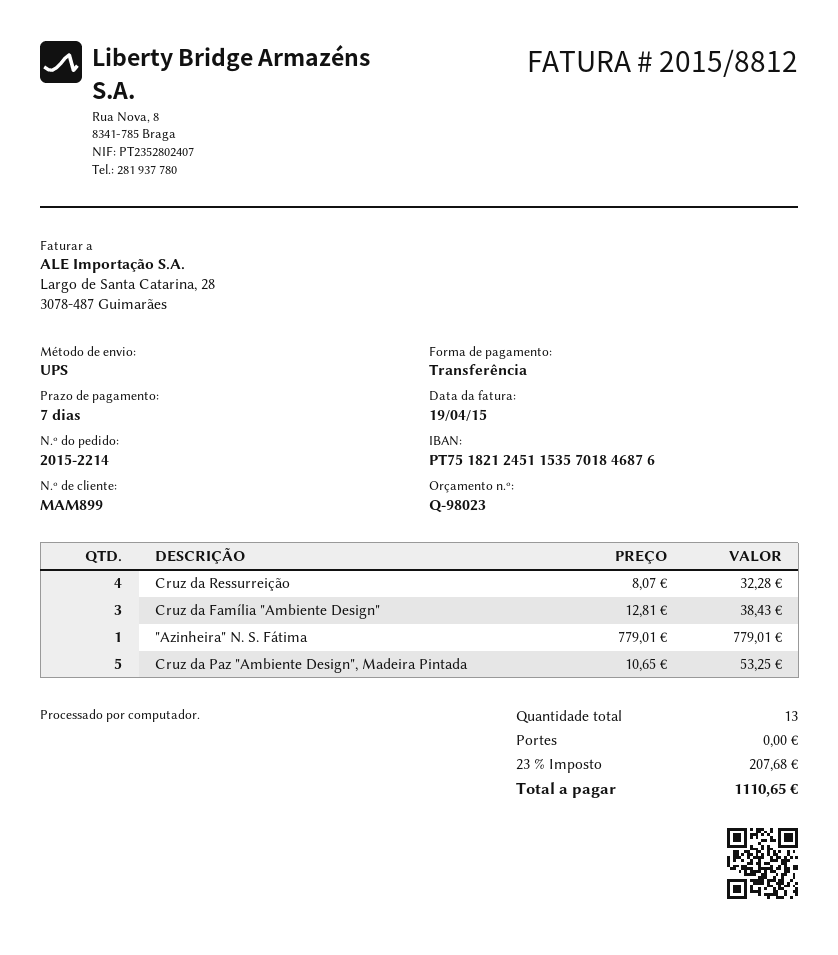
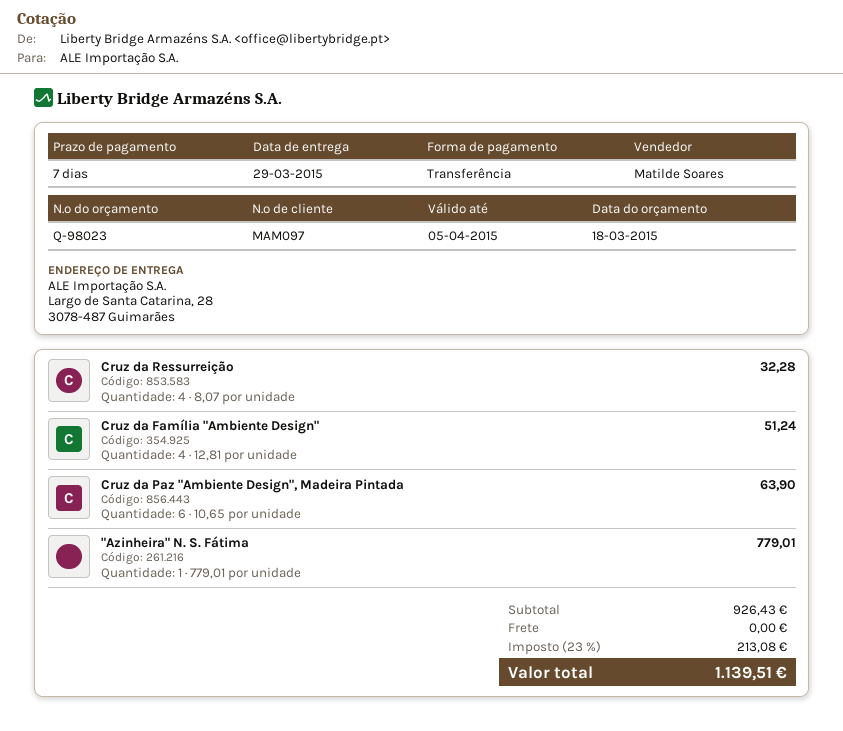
customer number: MAM899 -> MAM097
Cruz da Família "Ambiente Design": 3 x 12.81 = 38.43 -> 4 x 12.81 = 51.24
Cruz da Paz "Ambiente Design", Madeira Pintada: 5 x 10.65 = 53.25 -> 6 x 10.65 = 63.90
tax: 23% = 207.68 -> 23% = 213.08
total: 1110.65 -> 1139.51

